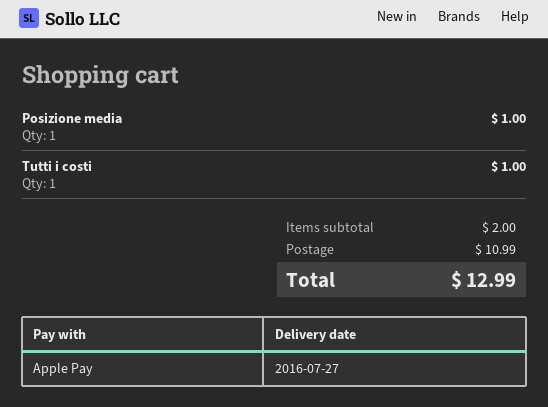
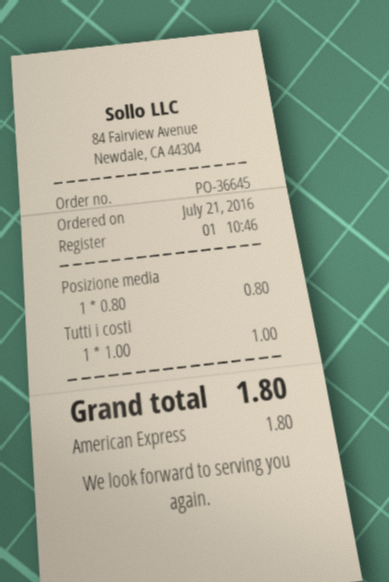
payment method: Apple Pay -> American Express
Posizione media: 1 for 1.00 -> 1 for 0.80
shipping: 10.99 -> none
total: 12.99 -> 1.80

